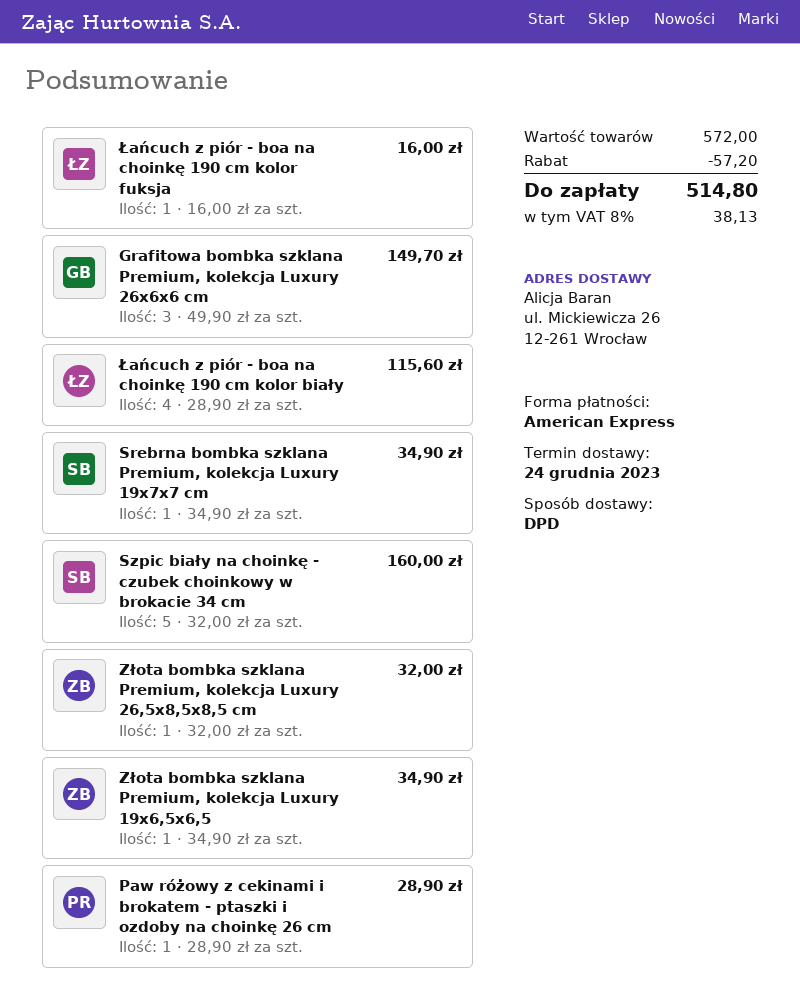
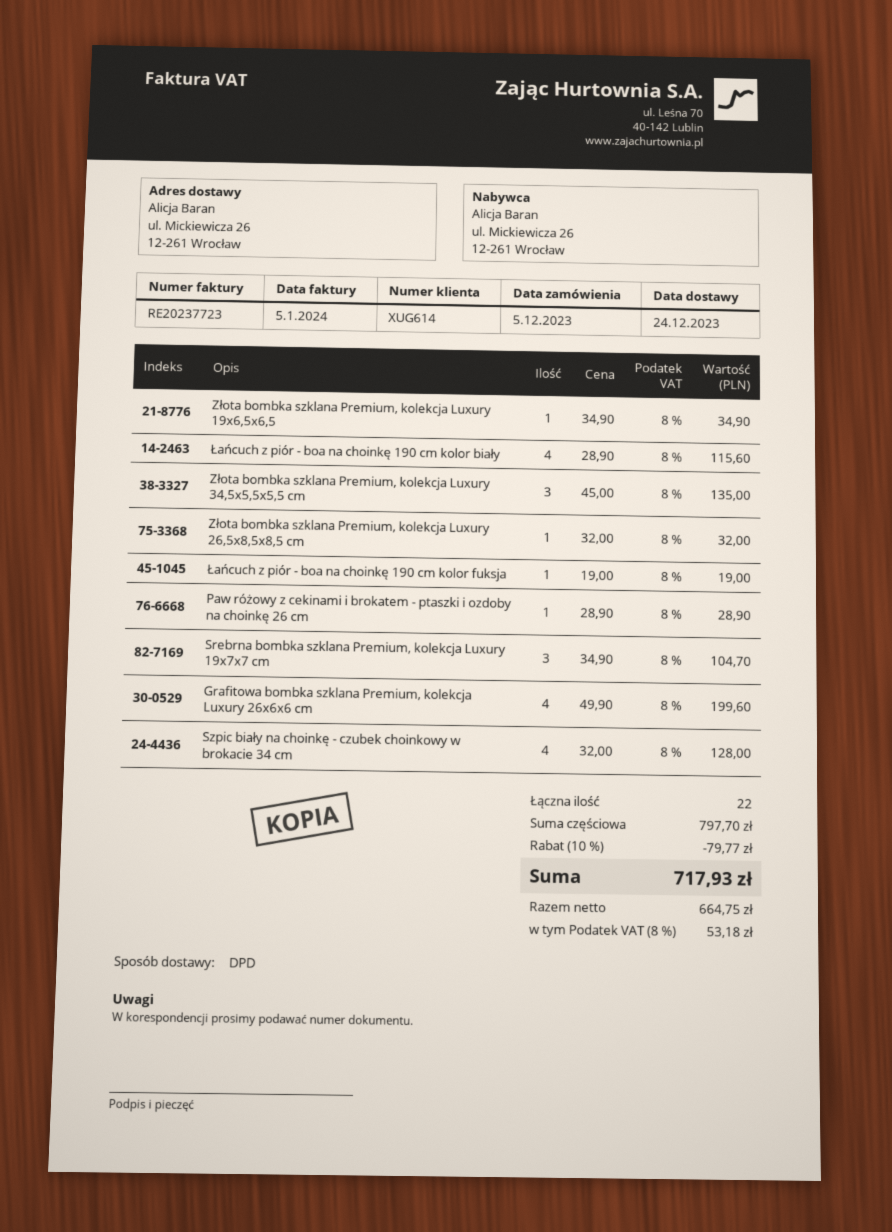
Łańcuch z piór - boa na choinkę 190 cm kolor fuksja: 1 x 16.00 = 16.00 -> 1 x 19.00 = 19.00
Grafitowa bombka szklana Premium, kolekcja Luxury 26x6x6 cm: 3 x 49.90 = 149.70 -> 4 x 49.90 = 199.60
Srebrna bombka szklana Premium, kolekcja Luxury 19x7x7 cm: 1 x 34.90 = 34.90 -> 3 x 34.90 = 104.70
Szpic biały na choinkę - czubek choinkowy w brokacie 34 cm: 5 x 32.00 = 160.00 -> 4 x 32.00 = 128.00
Złota bombka szklana Premium, kolekcja Luxury 34,5x5,5x5,5 cm: none -> 3 x 45.00 = 135.00
subtotal: 572.00 -> 797.70
discount: 57.20 -> 79.77
tax: 8% = 38.13 -> 8% = 53.18
total: 514.80 -> 717.93

